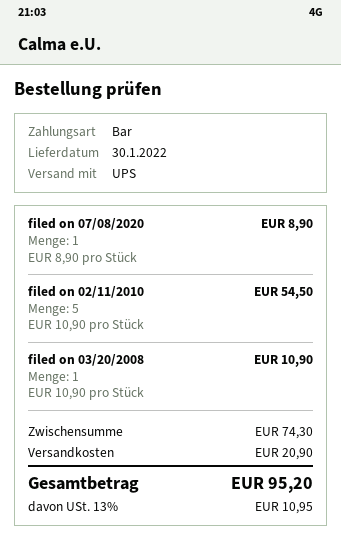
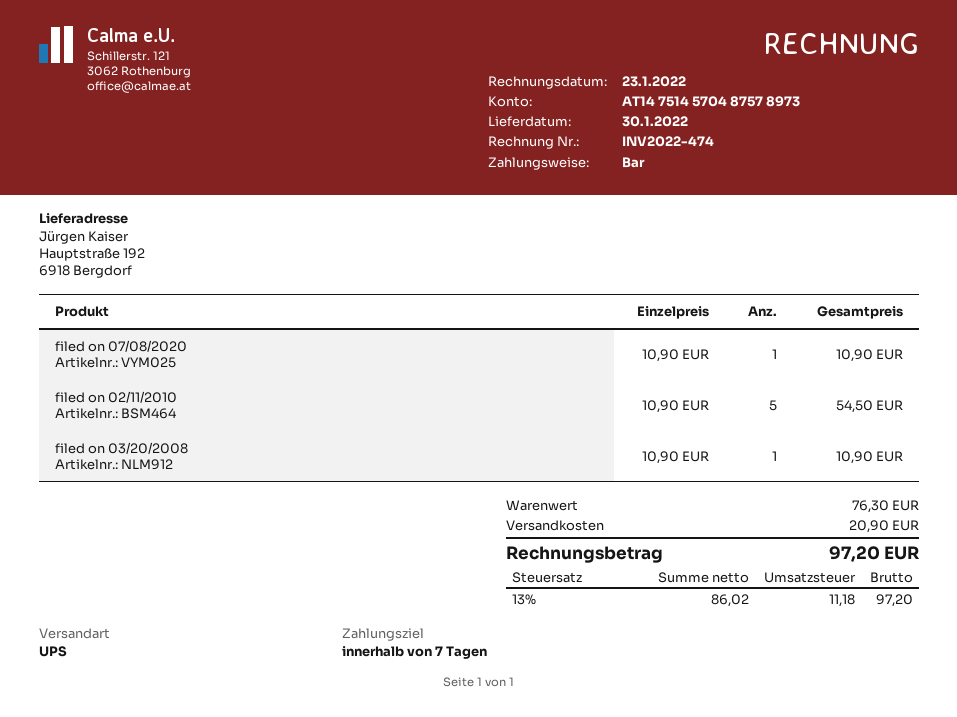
filed on 07/08/2020: 1 x 8.90 = 8.90 -> 1 x 10.90 = 10.90
subtotal: 74.30 -> 76.30
tax: 13% = 10.95 -> 13% = 11.18
total: 95.20 -> 97.20

